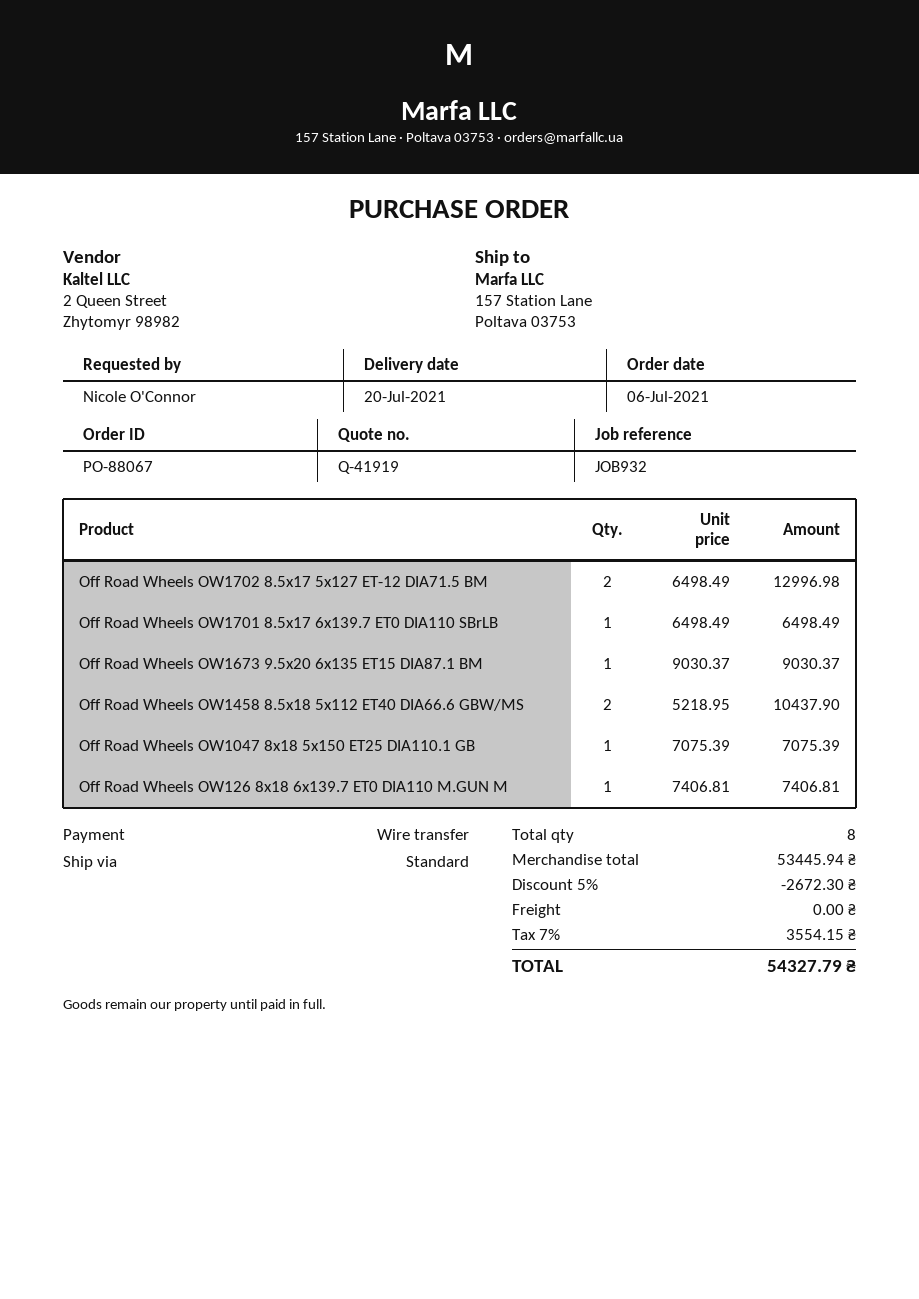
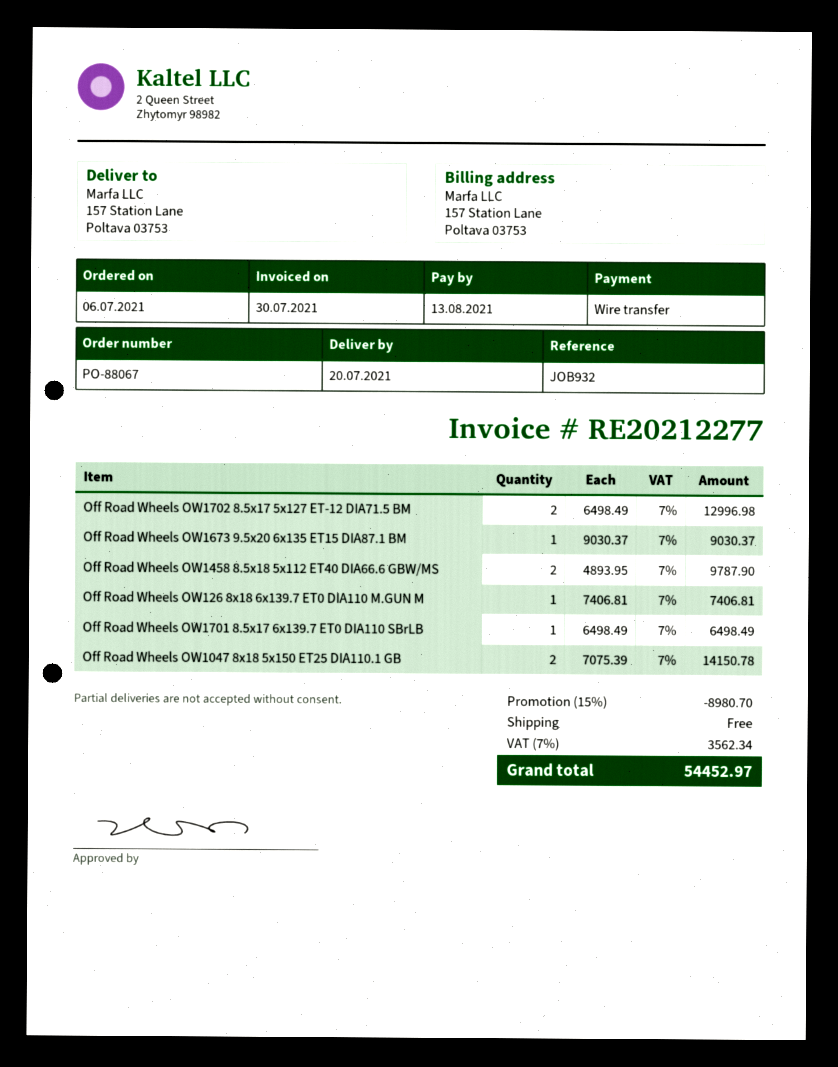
Off Road Wheels OW1458 8.5x18 5x112 ET40 DIA66.6 GBW/MS: 2 x 5218.95 = 10437.90 -> 2 x 4893.95 = 9787.90
Off Road Wheels OW1047 8x18 5x150 ET25 DIA110.1 GB: 1 x 7075.39 = 7075.39 -> 2 x 7075.39 = 14150.78
discount: 5% = 2672.30 -> 15% = 8980.70
tax: 7% = 3554.15 -> 7% = 3562.34
total: 54327.79 -> 54452.97

